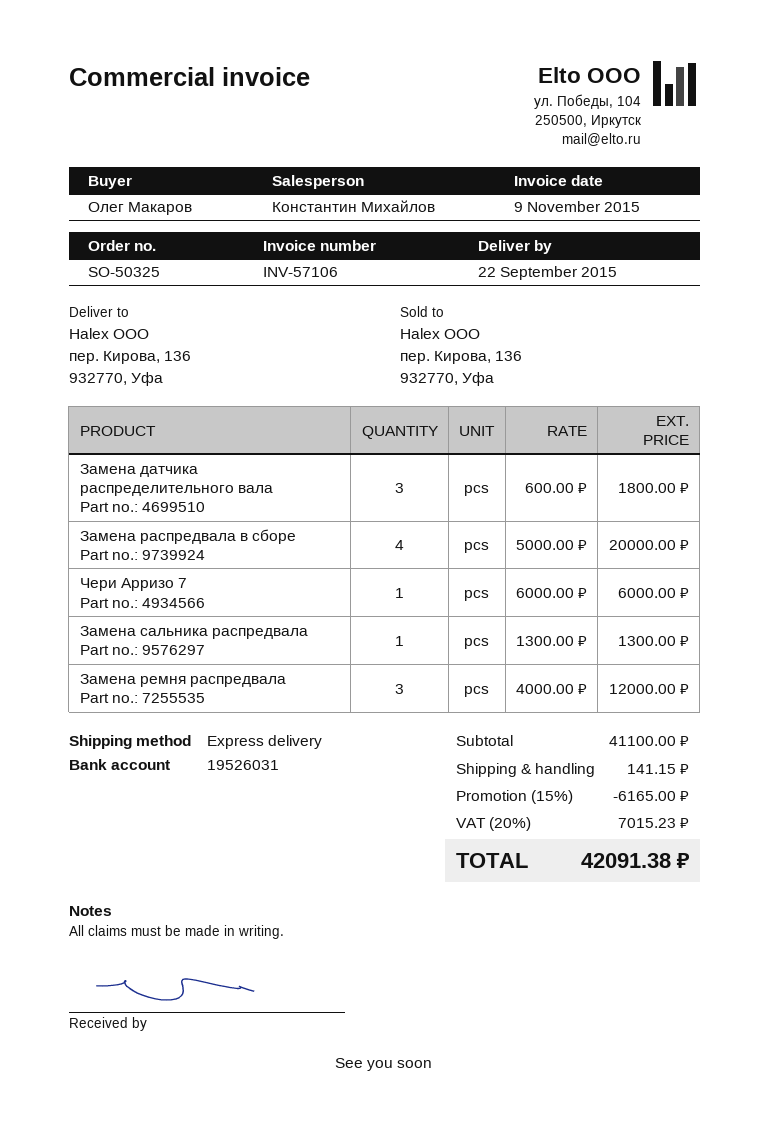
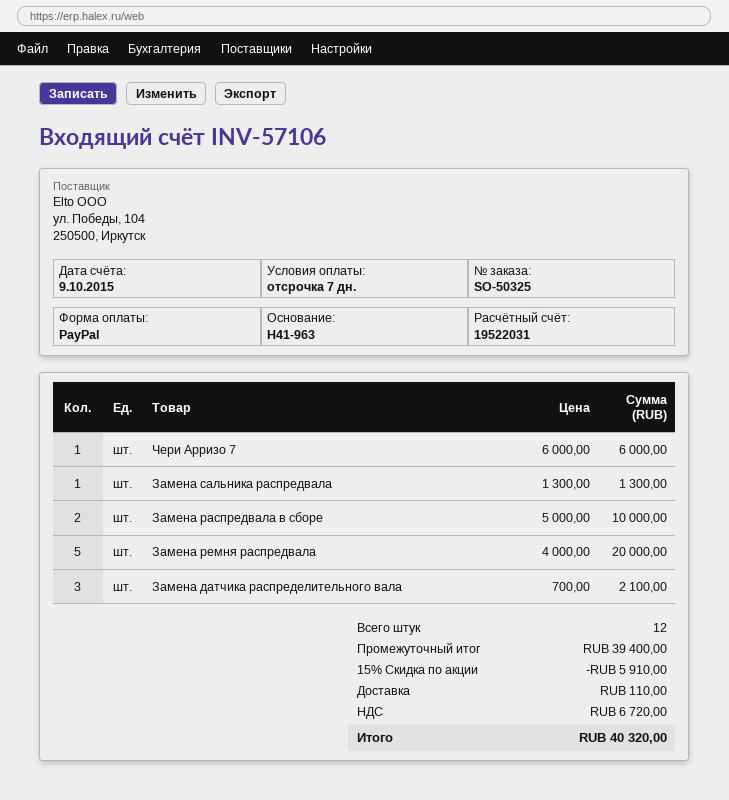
invoice date: 2015-11-09 -> 2015-10-09
bank account: 19526031 -> 19522031
Замена датчика распределительного вала: 3 x 600.00 = 1800.00 -> 3 x 700.00 = 2100.00
Замена распредвала в сборе: 4 x 5000.00 = 20000.00 -> 2 x 5000.00 = 10000.00
Замена ремня распредвала: 3 x 4000.00 = 12000.00 -> 5 x 4000.00 = 20000.00
subtotal: 41100.00 -> 39400.00
discount: 15% = 6165.00 -> 15% = 5910.00
shipping: 141.15 -> 110.00
tax: 7015.23 -> 6720.00
total: 42091.38 -> 40320.00

